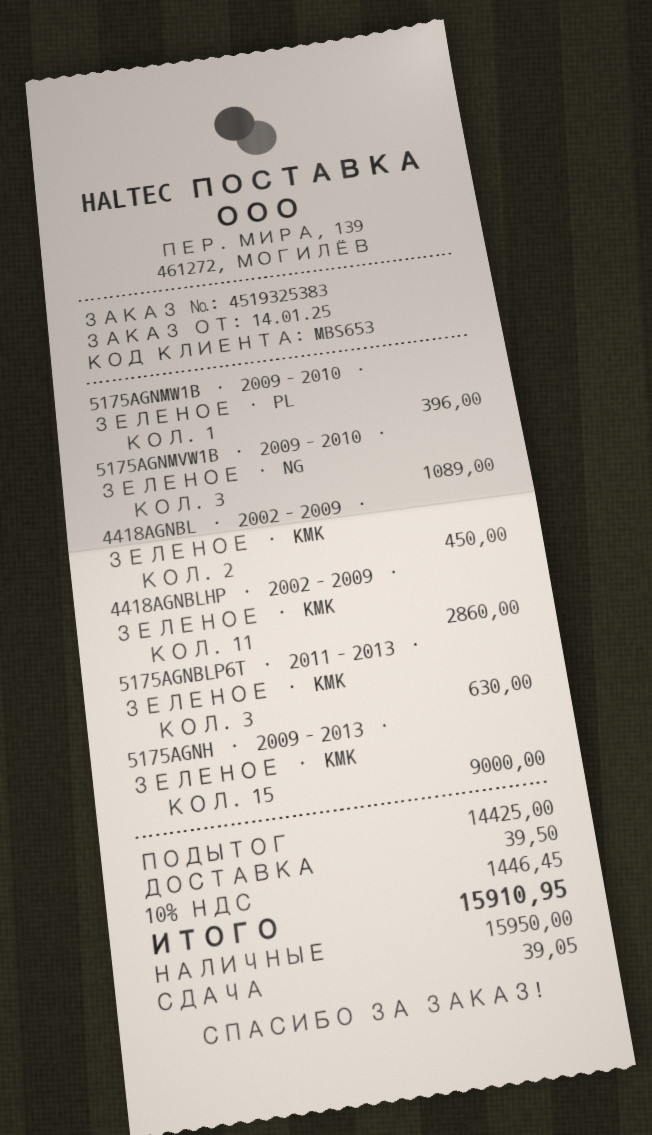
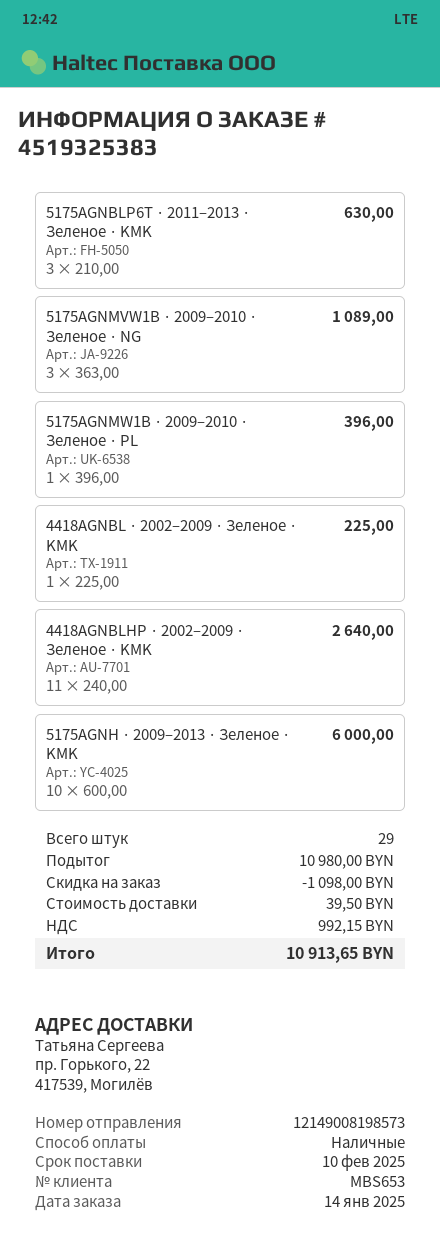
4418AGNBL · 2002–2009 · ЗЕЛЕНОЕ · KMK: 2 for 450.00 -> 1 for 225.00
4418AGNBLHP · 2002–2009 · ЗЕЛЕНОЕ · KMK: 11 for 2860.00 -> 11 for 2640.00
5175AGNH · 2009–2013 · ЗЕЛЕНОЕ · KMK: 15 for 9000.00 -> 10 for 6000.00
subtotal: 14425.00 -> 10980.00
discount: none -> 1098.00
tax: 1446.45 -> 992.15
total: 15910.95 -> 10913.65

